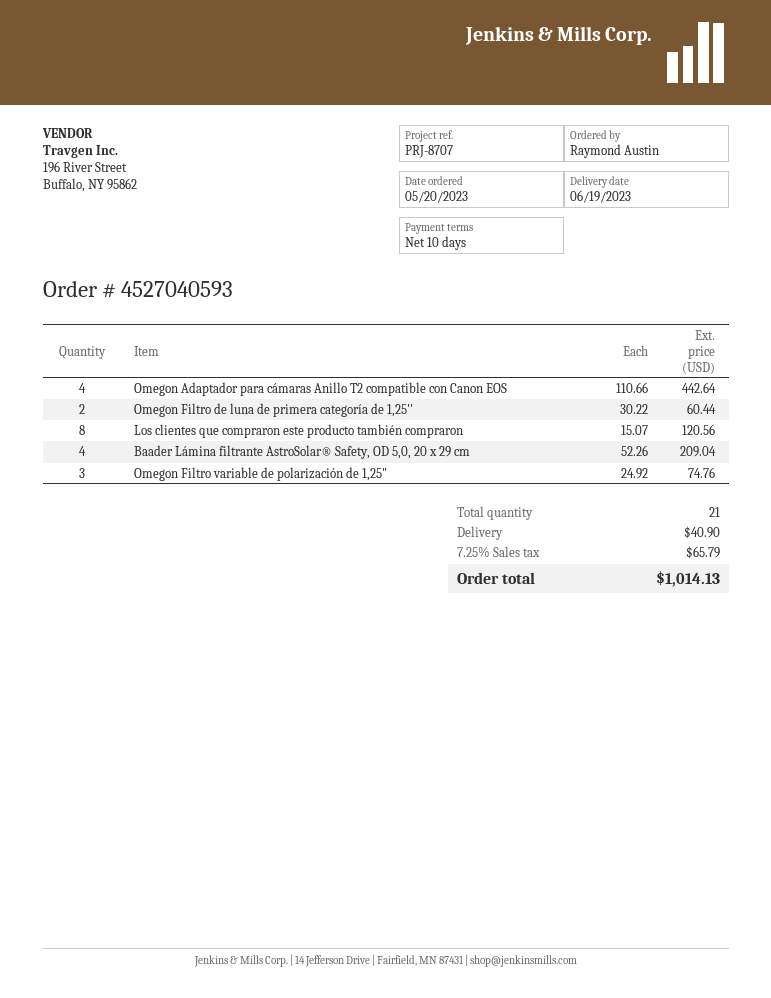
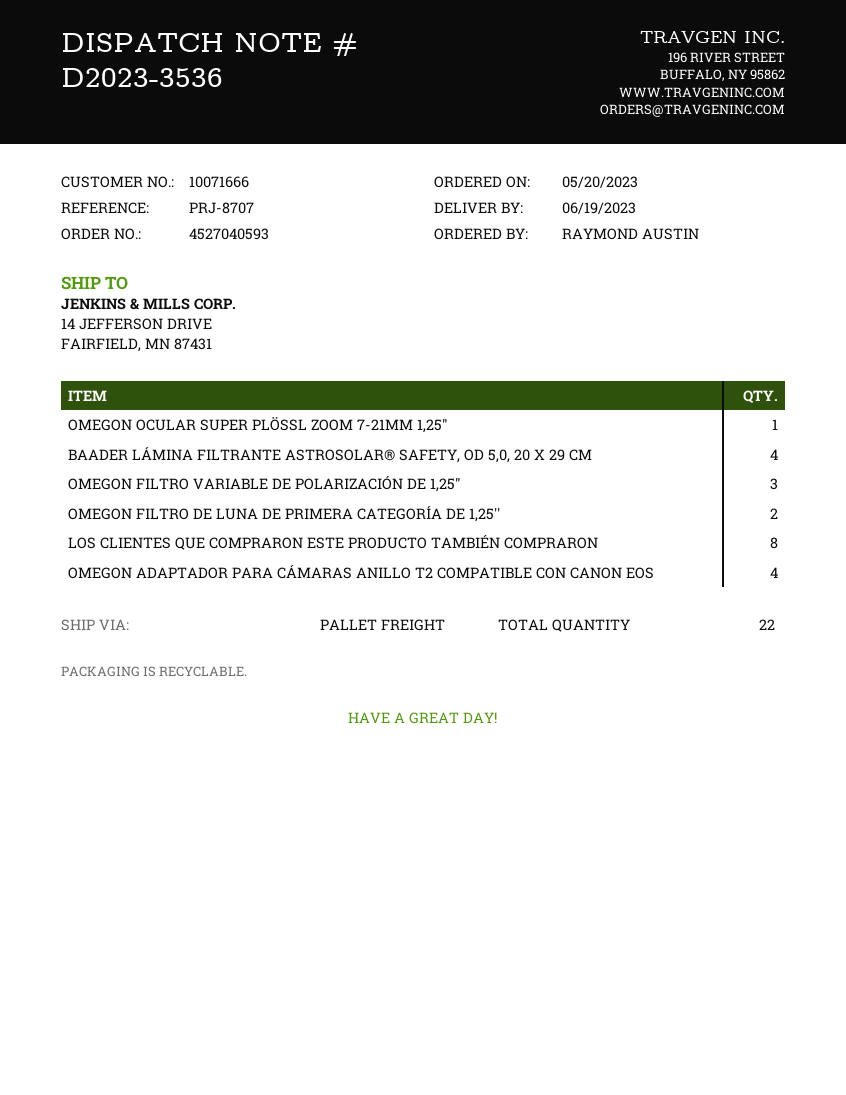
OMEGON OCULAR SUPER PLÖSSL ZOOM 7-21MM 1,25": none -> 1
total quantity: 21 -> 22

